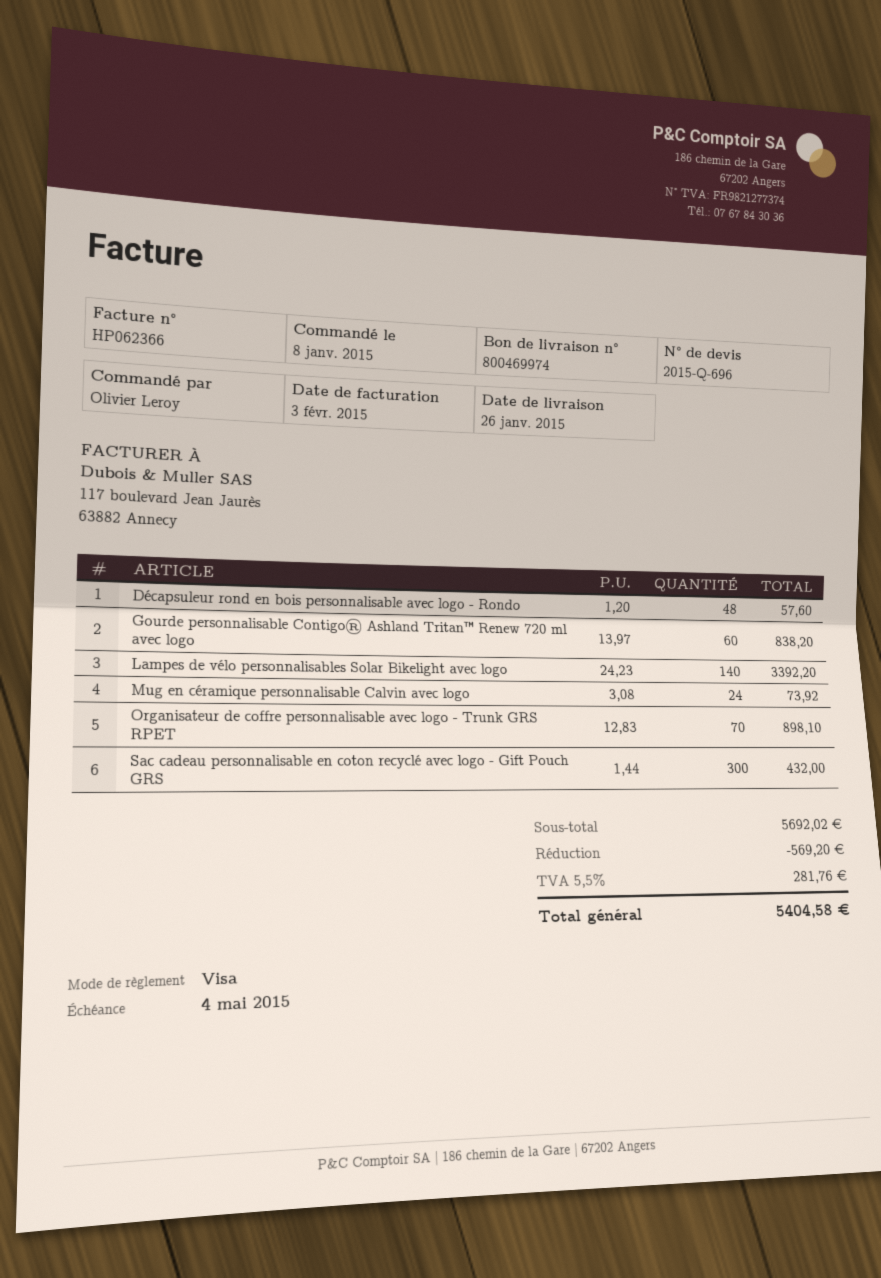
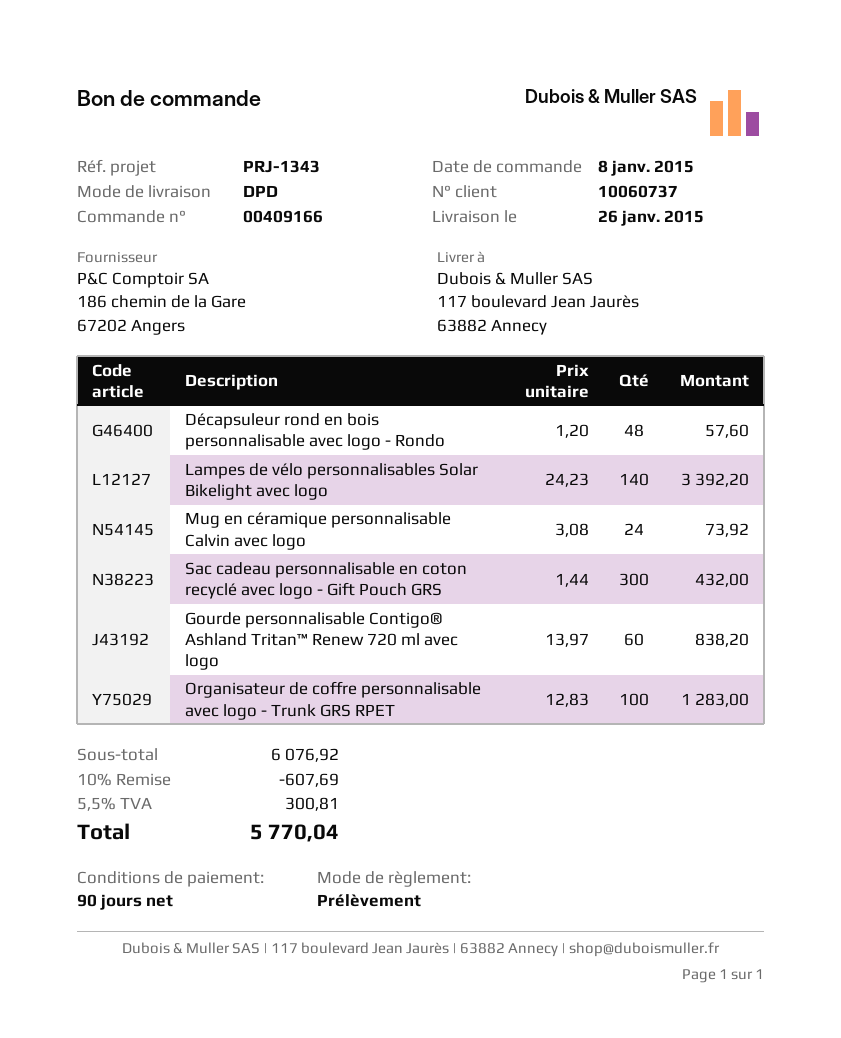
payment method: Visa -> direct debit
Organisateur de coffre personnalisable avec logo - Trunk GRS RPET: 70 x 12.83 = 898.10 -> 100 x 12.83 = 1283.00
subtotal: 5692.02 -> 6076.92
discount: 569.20 -> 607.69
tax: 5.5% = 281.76 -> 5.5% = 300.81
total: 5404.58 -> 5770.04

